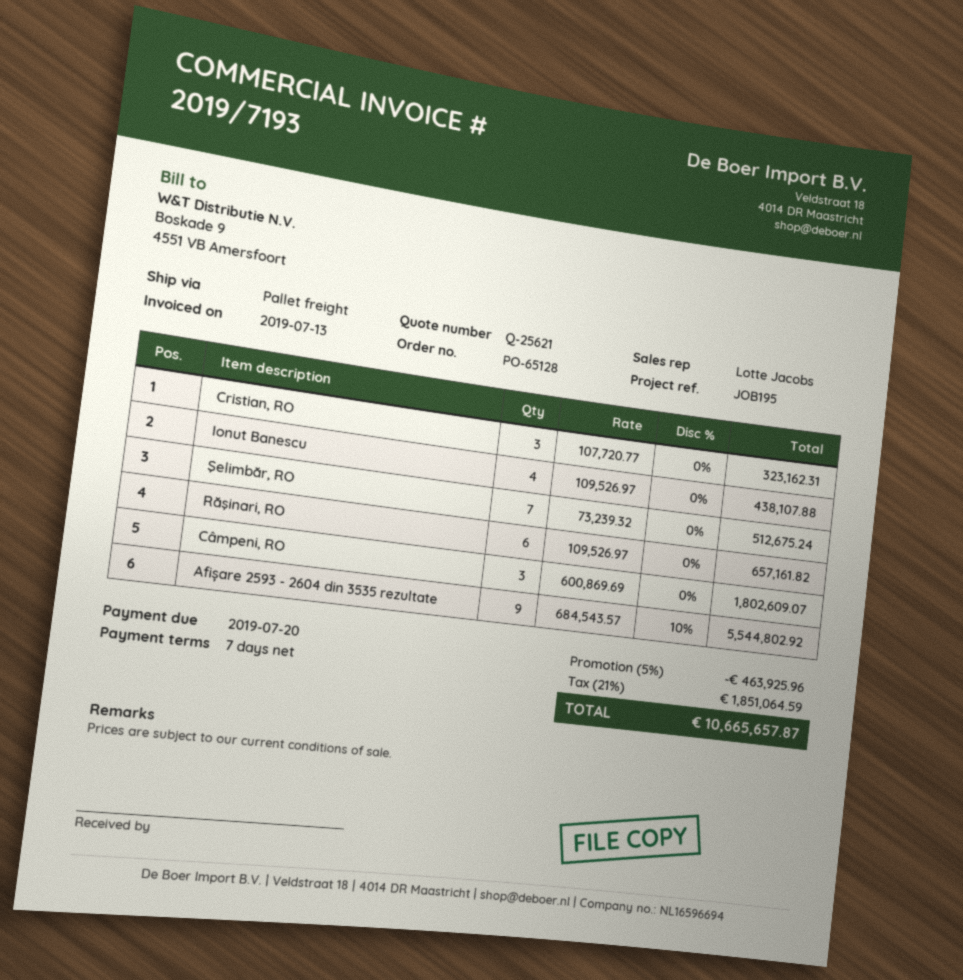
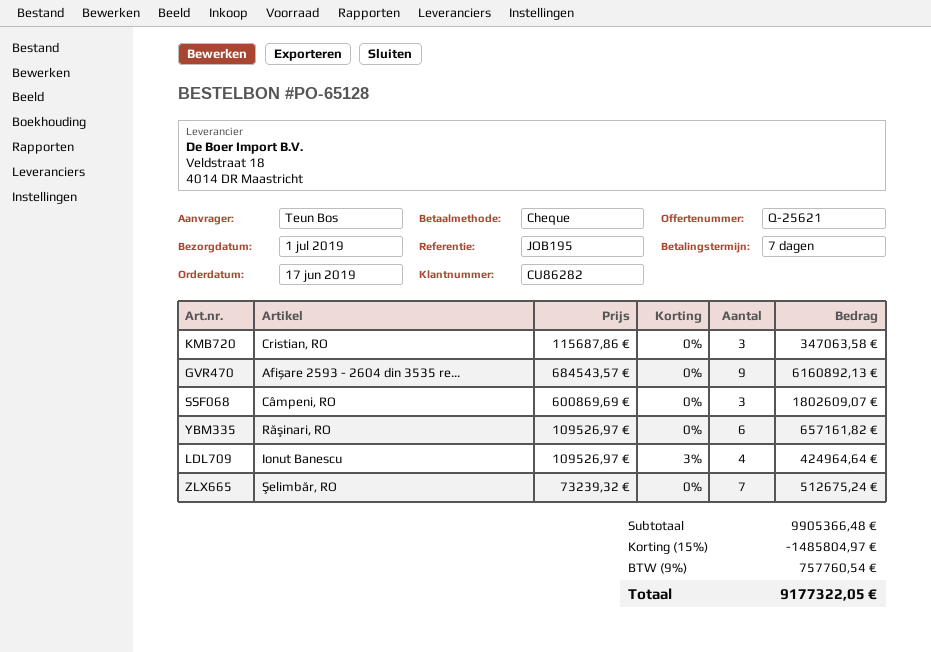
Cristian, RO: 3 x 107720.77 = 323162.31 -> 3 x 115687.86 = 347063.58
Ionut Banescu: 4 x 109526.97 = 438107.88 -> 4 x 109526.97 - 3% = 424964.64
Afișare 2593 - 2604 din 3535 rezultate: 9 x 684543.57 - 10% = 5544802.92 -> 9 x 684543.57 = 6160892.13
discount: 5% = 463925.96 -> 15% = 1485804.97
tax: 21% = 1851064.59 -> 9% = 757760.54
total: 10665657.87 -> 9177322.05

